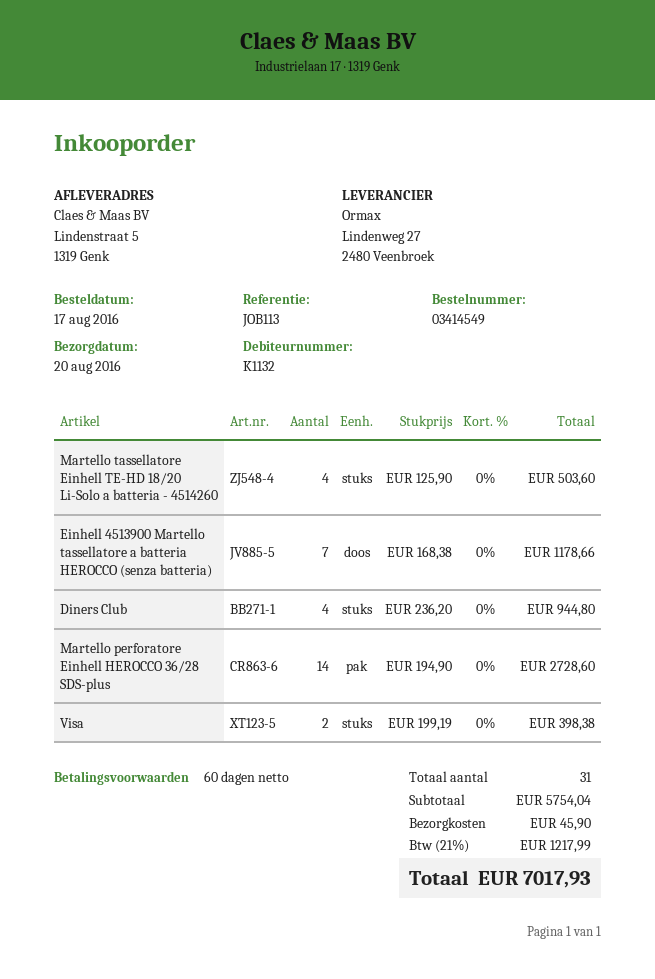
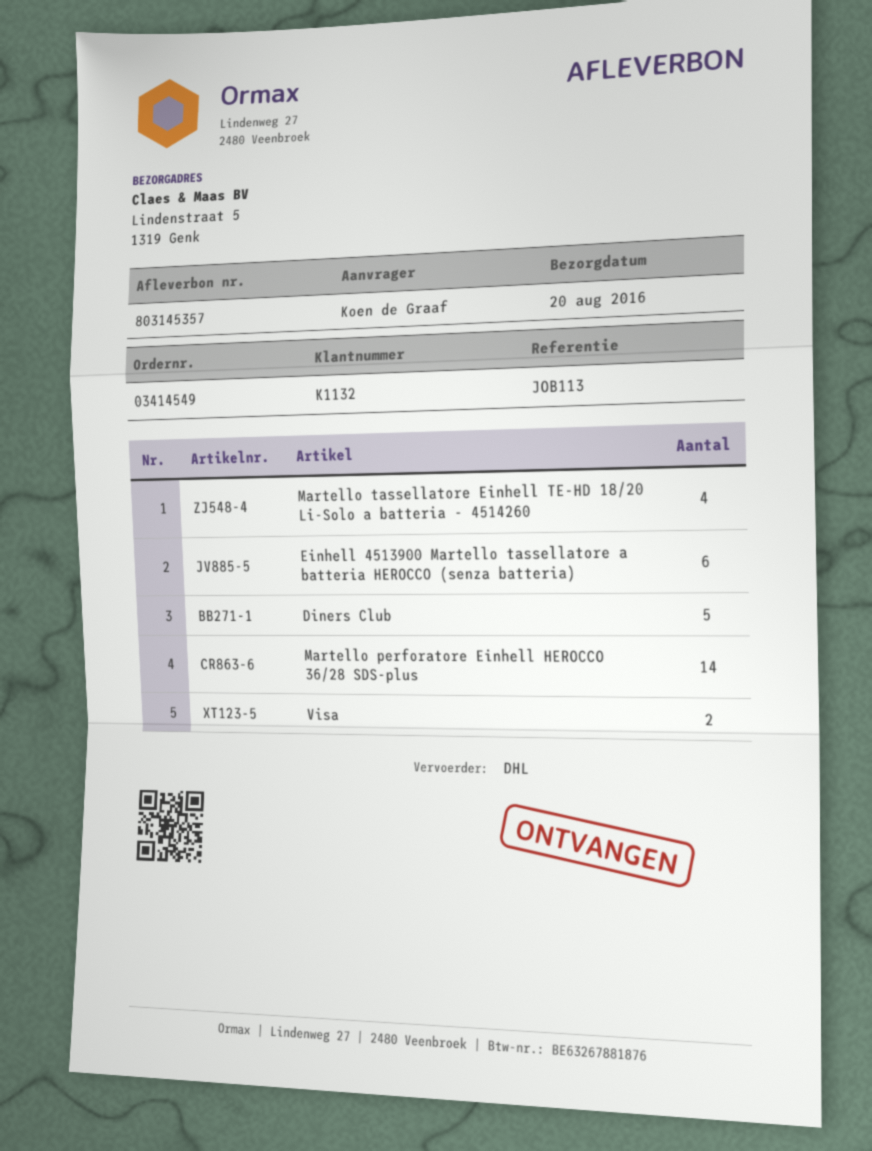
Einhell 4513900 Martello tassellatore a batteria HEROCCO (senza batteria): 7 -> 6
Diners Club: 4 -> 5

